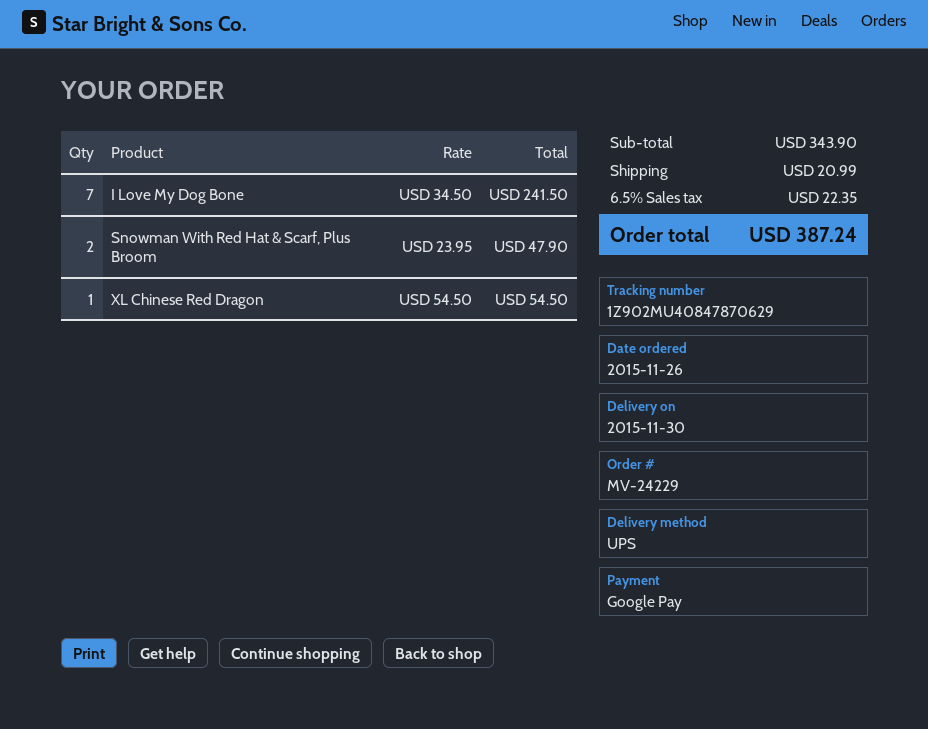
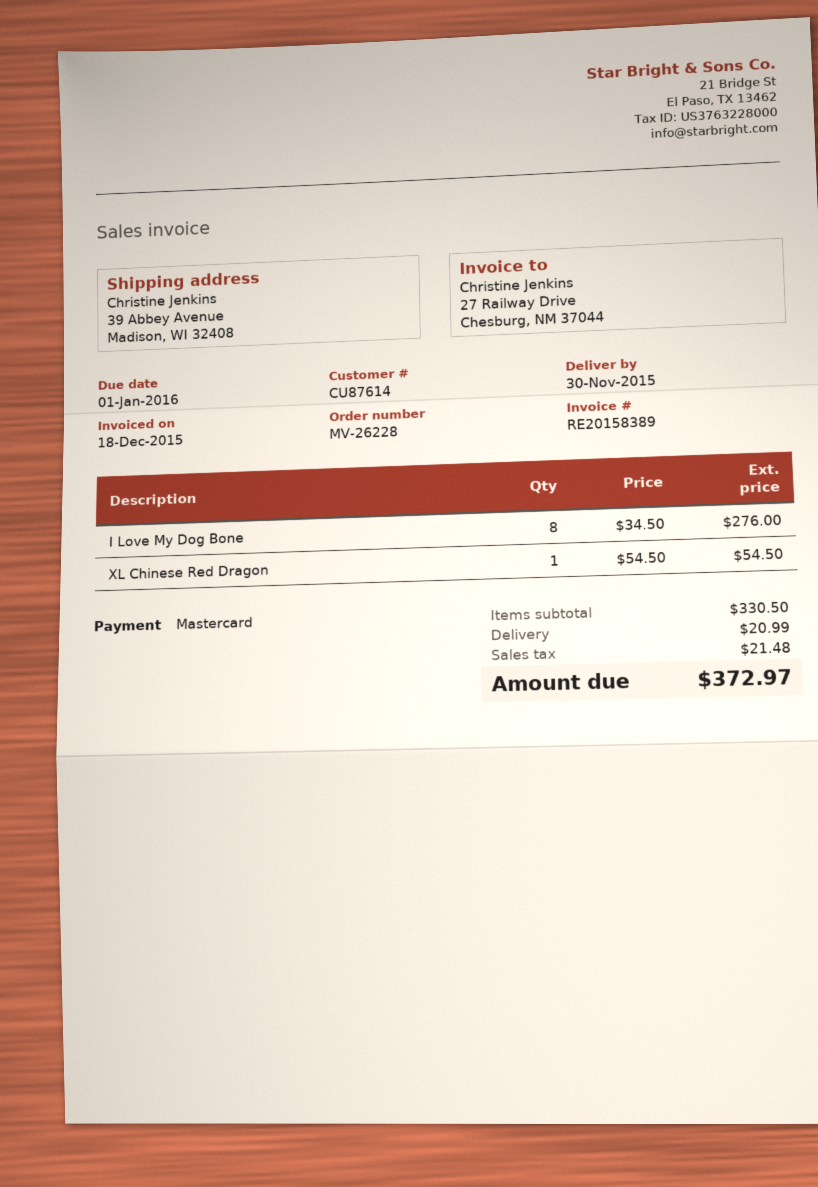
order number: MV-24229 -> MV-26228
payment method: Google Pay -> Mastercard
I Love My Dog Bone: 7 x 34.50 = 241.50 -> 8 x 34.50 = 276.00
Snowman With Red Hat & Scarf, Plus Broom: 2 x 23.95 = 47.90 -> none
subtotal: 343.90 -> 330.50
tax: 22.35 -> 21.48
total: 387.24 -> 372.97

